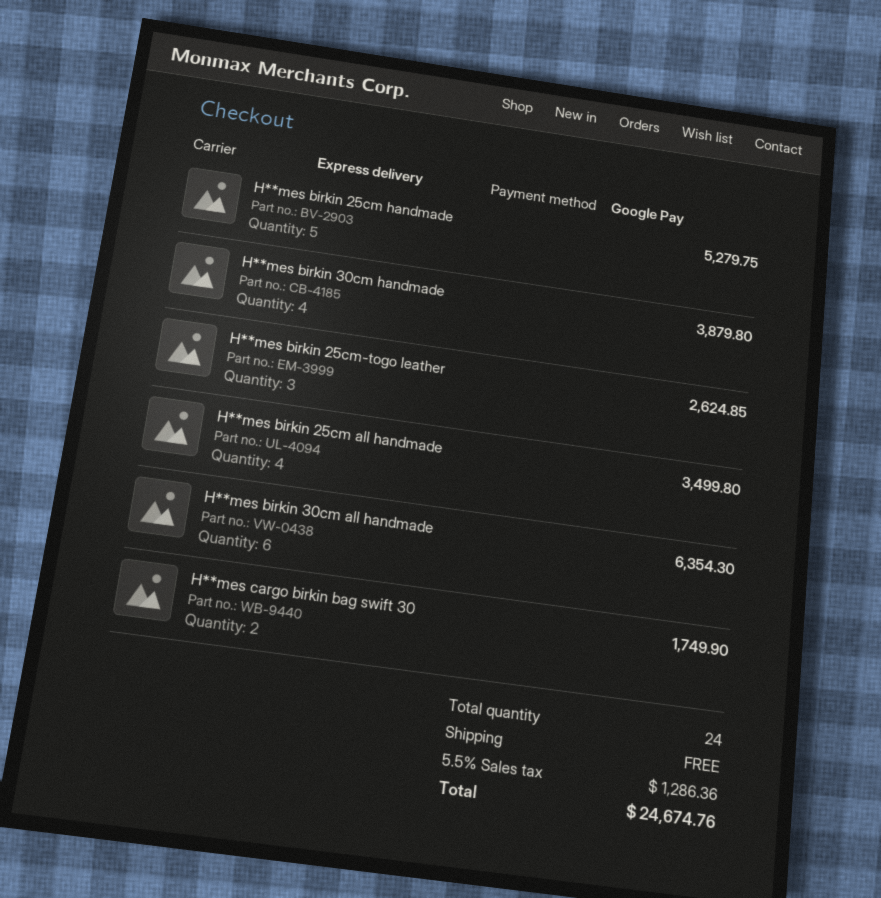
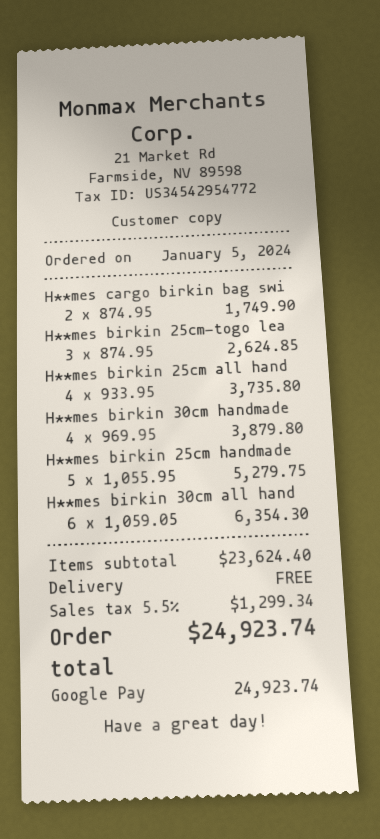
H**mes birkin 25cm all handmade: 4 for 3499.80 -> 4 for 3735.80
tax: 5.5% = 1286.36 -> 5.5% = 1299.34
total: 24674.76 -> 24923.74

